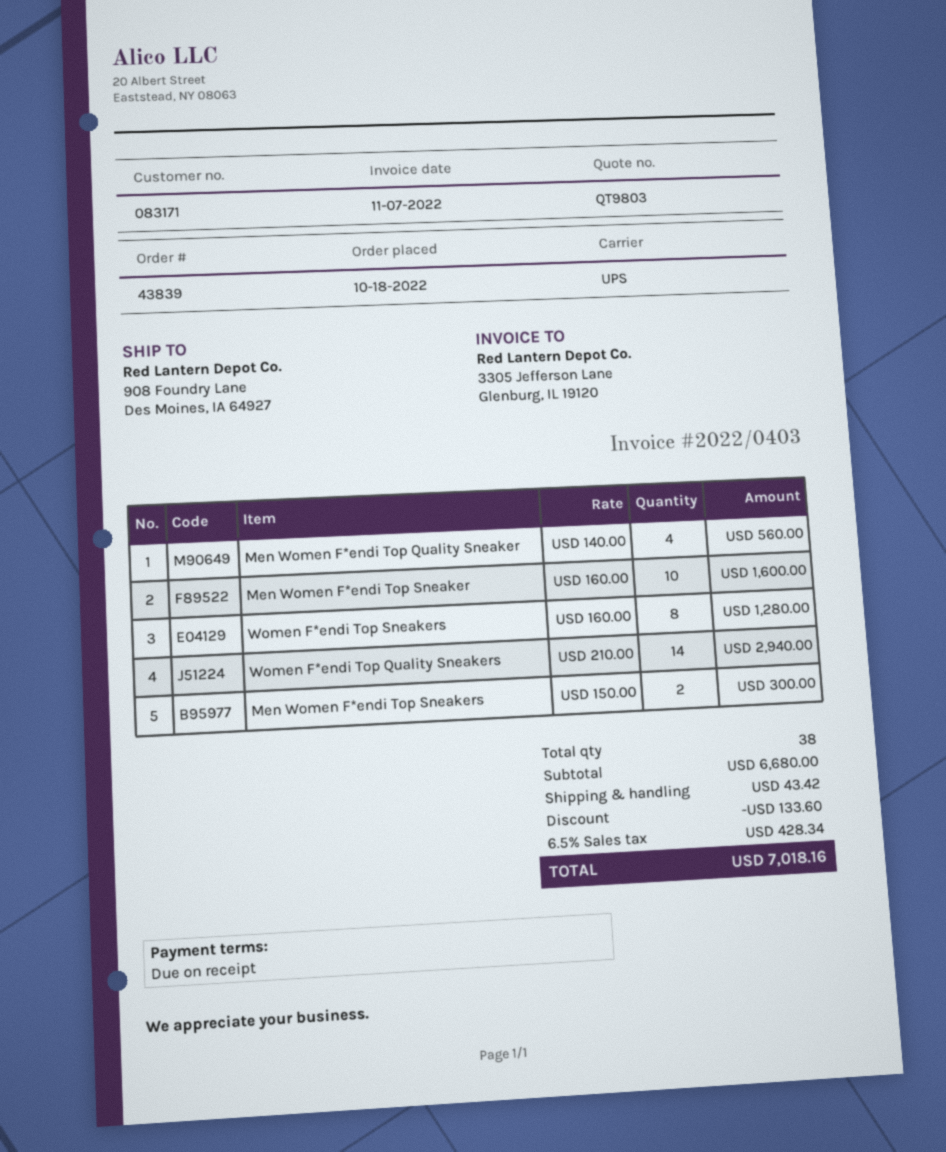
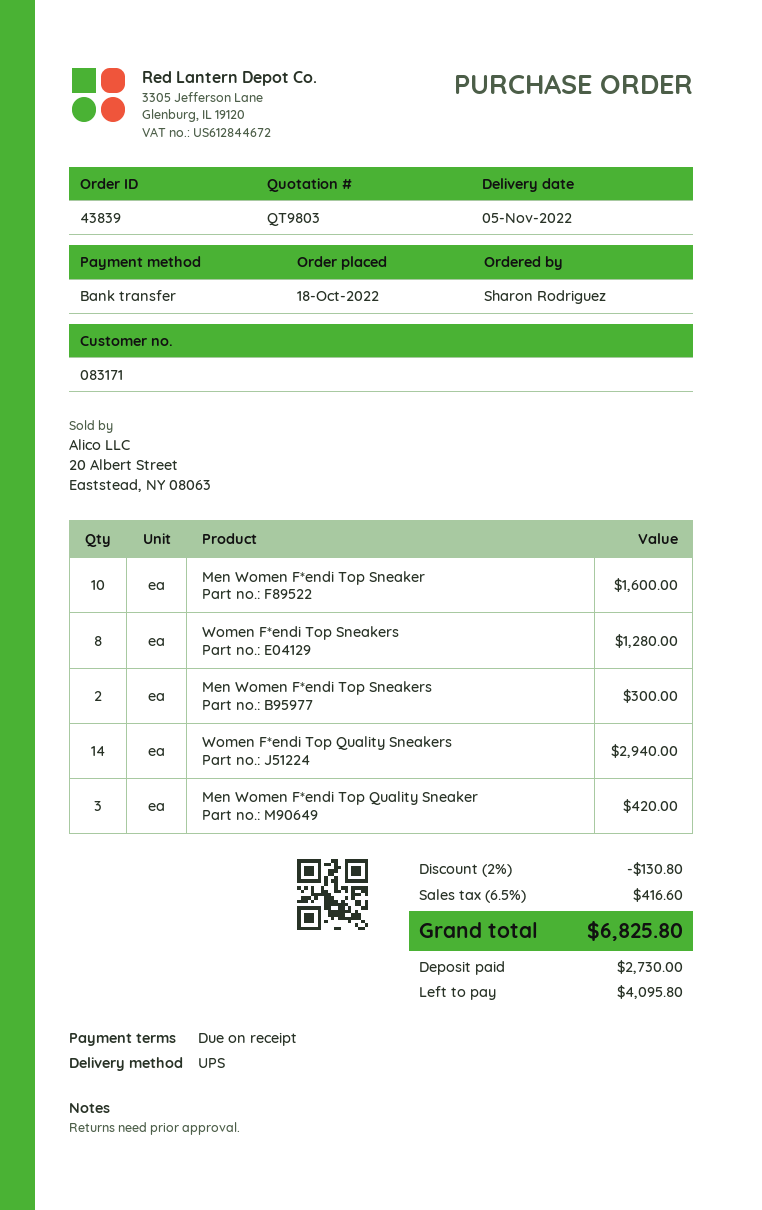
Men Women F*endi Top Quality Sneaker: 4 for 560.00 -> 3 for 420.00
discount: 133.60 -> 130.80
shipping: 43.42 -> none
tax: 6.5% = 428.34 -> 6.5% = 416.60
total: 7018.16 -> 6825.80

